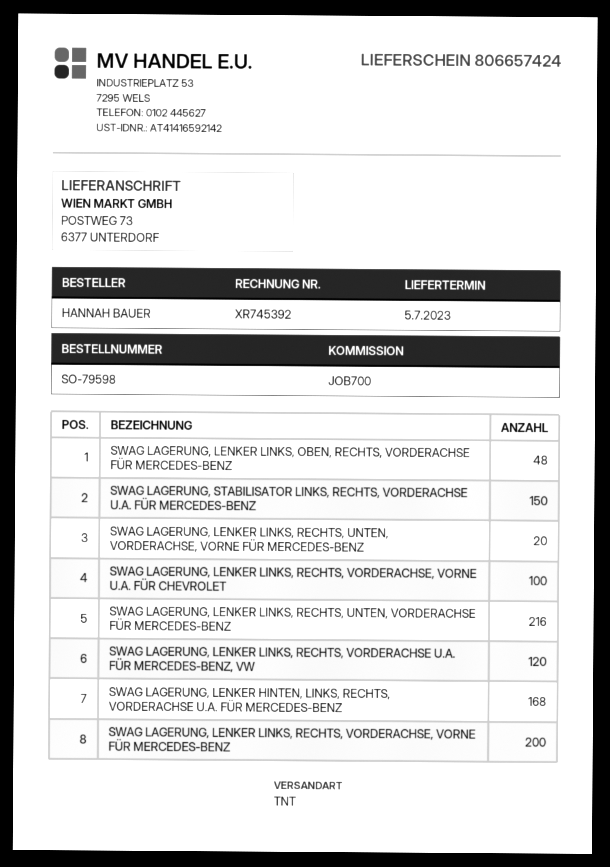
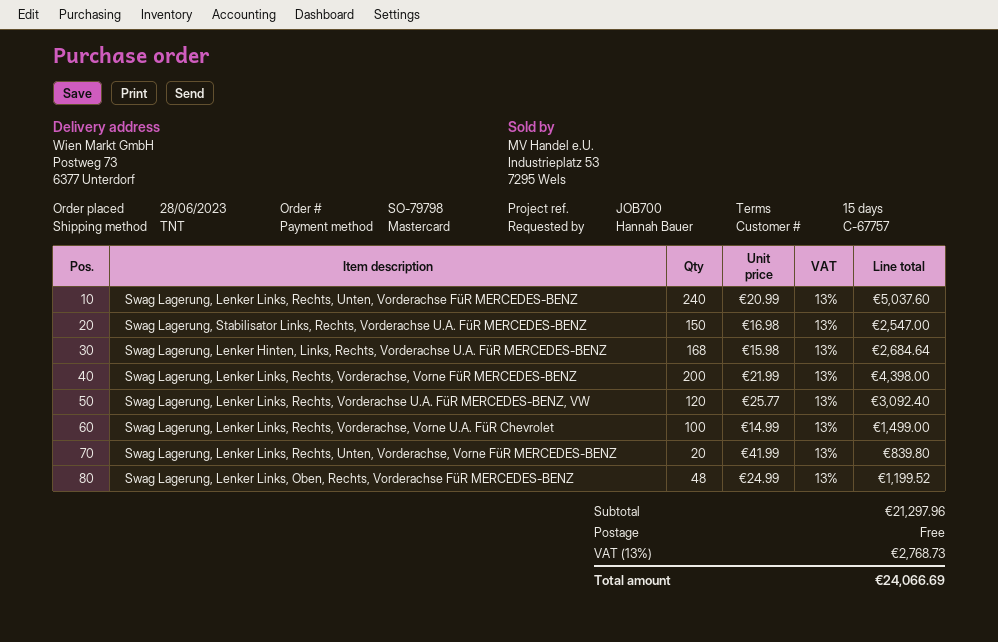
order number: SO-79598 -> SO-79798
SWAG LAGERUNG, LENKER LINKS, RECHTS, UNTEN, VORDERACHSE FÜR MERCEDES-BENZ: 216 -> 240

